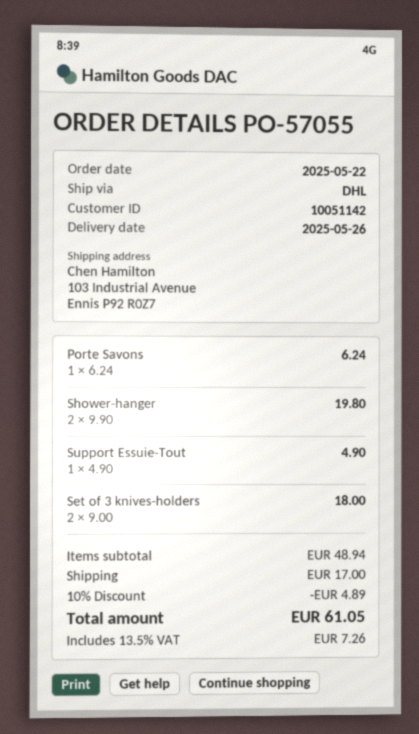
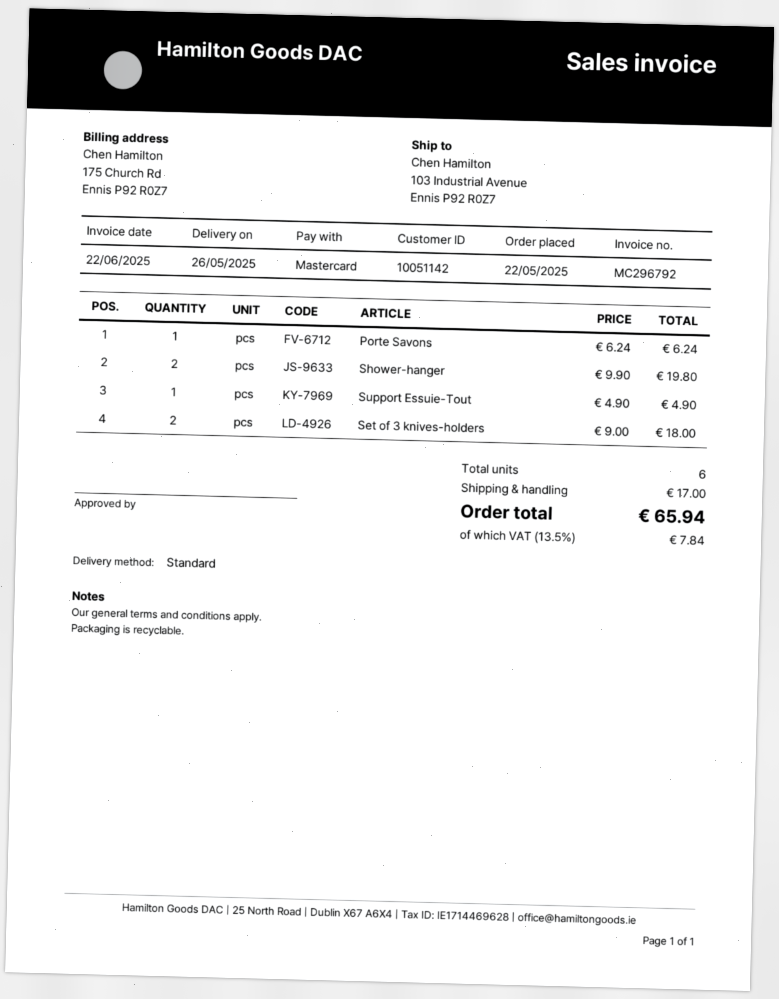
shipping method: DHL -> standard
discount: 10% = 4.89 -> none
tax: 13.5% = 7.26 -> 13.5% = 7.84
total: 61.05 -> 65.94

